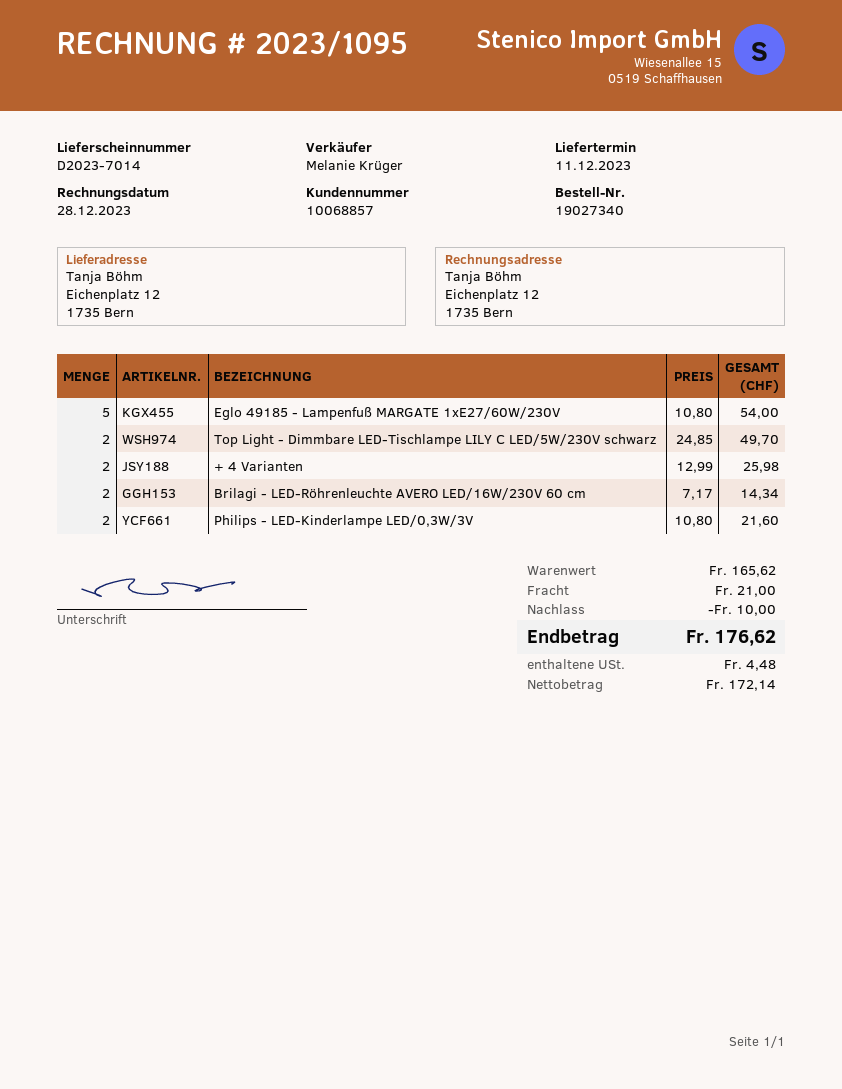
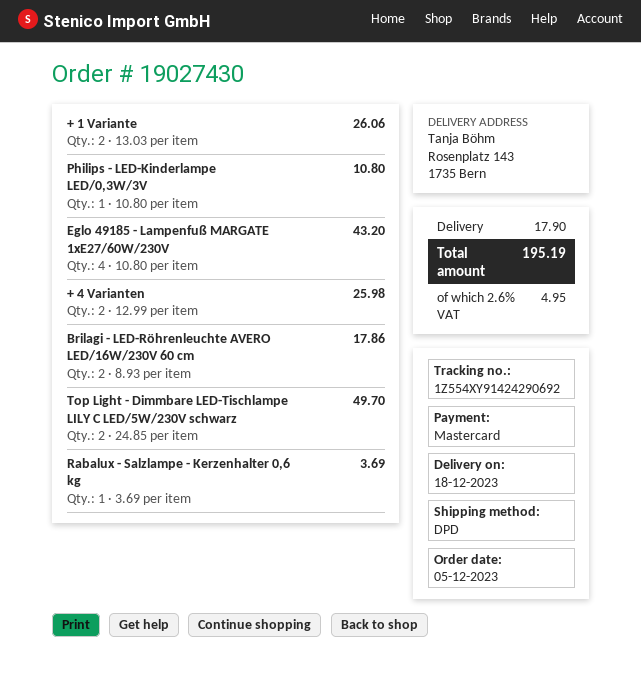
order number: 19027340 -> 19027430
delivery date: 2023-12-11 -> 2023-12-18
ship to: Eichenplatz 12, 1735 Bern -> Rosenplatz 143, 1735 Bern
Eglo 49185 - Lampenfuß MARGATE 1xE27/60W/230V: 5 x 10.80 = 54.00 -> 4 x 10.80 = 43.20
Brilagi - LED-Röhrenleuchte AVERO LED/16W/230V 60 cm: 2 x 7.17 = 14.34 -> 2 x 8.93 = 17.86
Philips - LED-Kinderlampe LED/0,3W/3V: 2 x 10.80 = 21.60 -> 1 x 10.80 = 10.80
+ 1 Variante: none -> 2 x 13.03 = 26.06
Rabalux - Salzlampe - Kerzenhalter 0,6 kg: none -> 1 x 3.69 = 3.69
discount: 10.00 -> none
shipping: 21.00 -> 17.90
tax: 4.48 -> 4.95
total: 176.62 -> 195.19

